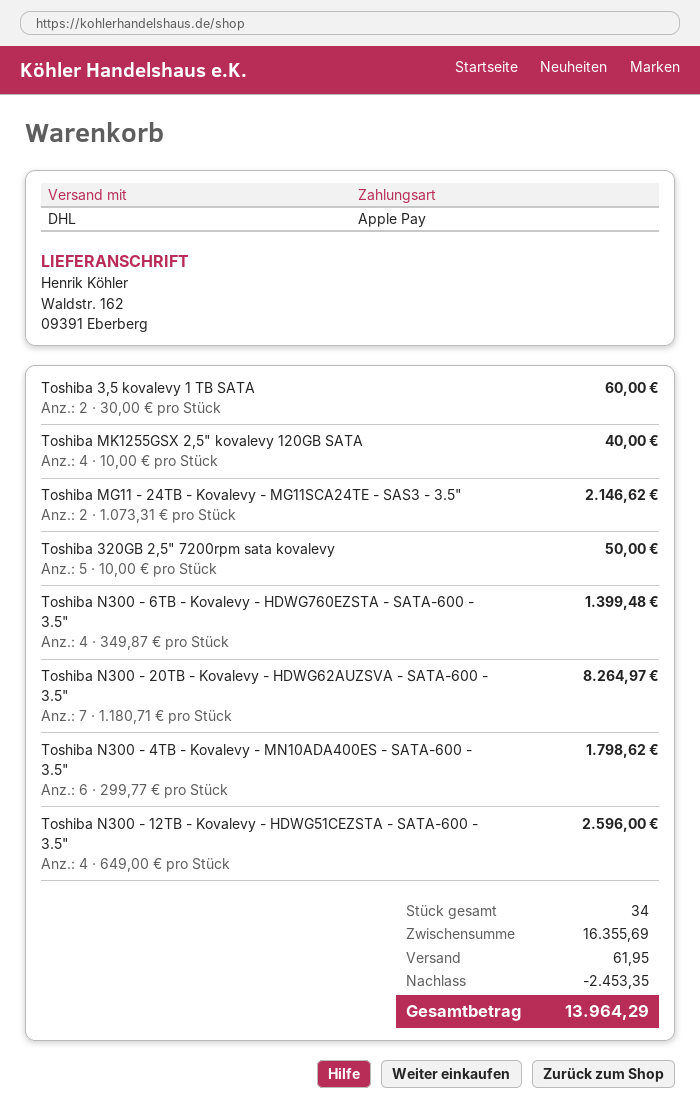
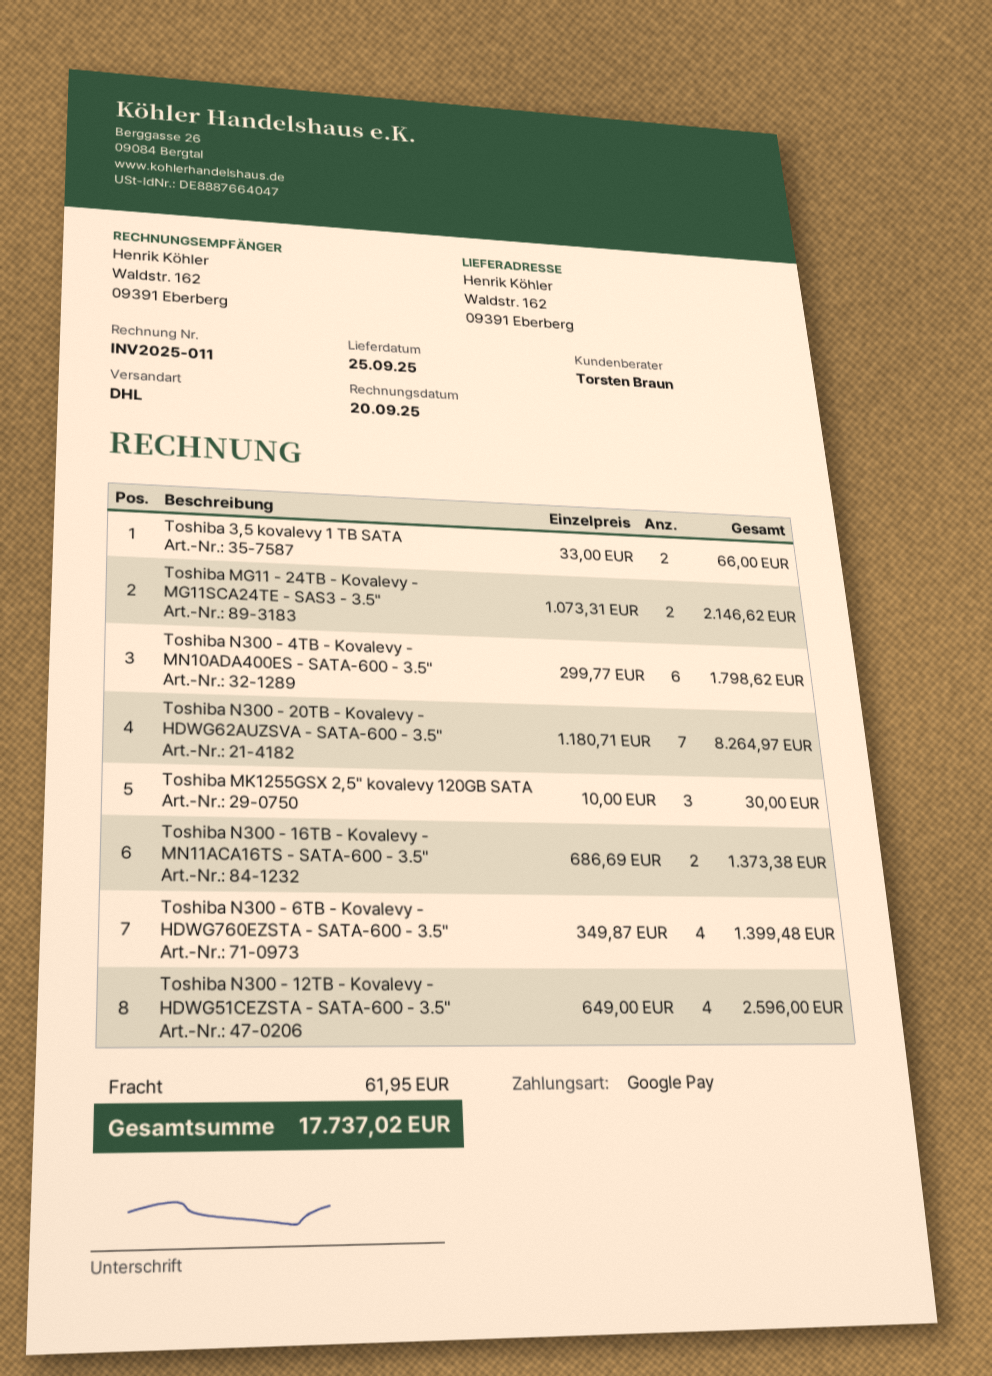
payment method: Apple Pay -> Google Pay
Toshiba 3,5 kovalevy 1 TB SATA: 2 x 30.00 = 60.00 -> 2 x 33.00 = 66.00
Toshiba MK1255GSX 2,5" kovalevy 120GB SATA: 4 x 10.00 = 40.00 -> 3 x 10.00 = 30.00
Toshiba 320GB 2,5" 7200rpm sata kovalevy: 5 x 10.00 = 50.00 -> none
Toshiba N300 - 16TB - Kovalevy - MN11ACA16TS - SATA-600 - 3.5": none -> 2 x 686.69 = 1373.38
discount: 2453.35 -> none
total: 13964.29 -> 17737.02

